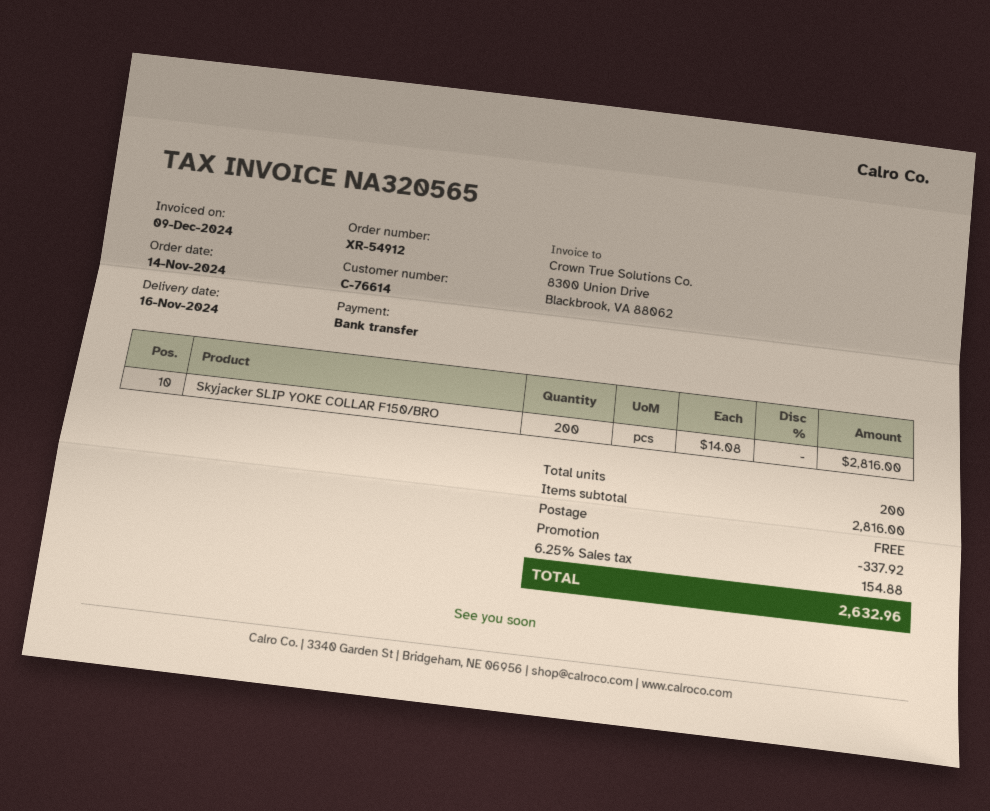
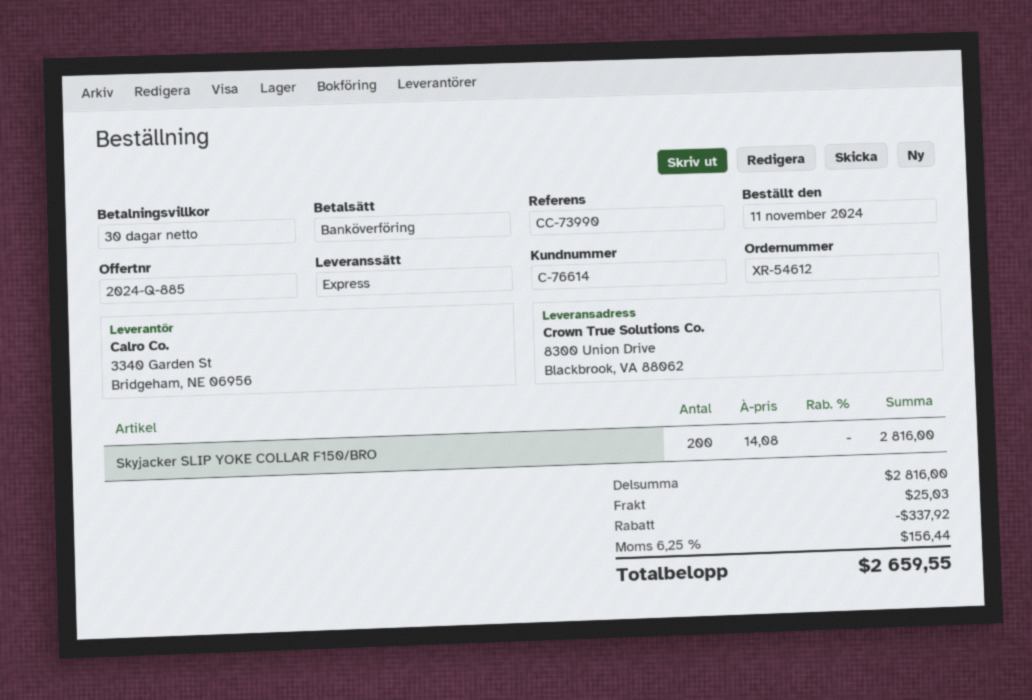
order number: XR-54912 -> XR-54612
order date: 2024-11-14 -> 2024-11-11
shipping: 0.00 -> 25.03
tax: 6.25% = 154.88 -> 6.25% = 156.44
total: 2632.96 -> 2659.55

